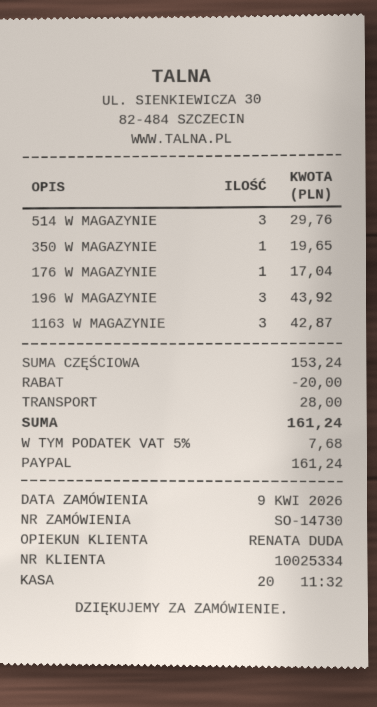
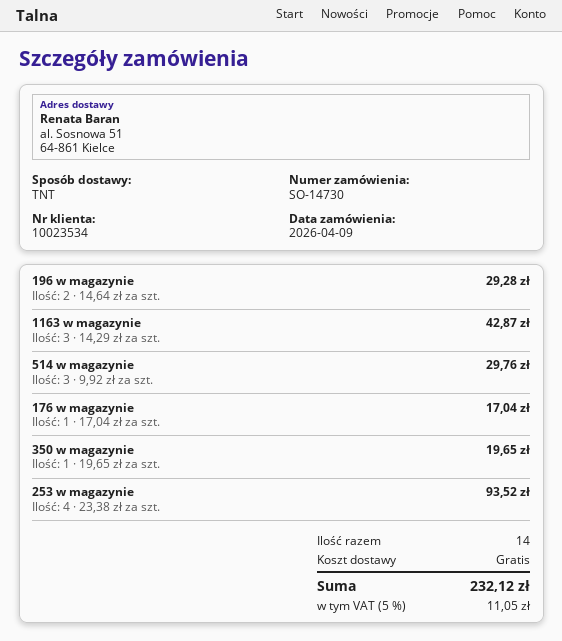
customer number: 10025334 -> 10023534
196 W MAGAZYNIE: 3 for 43.92 -> 2 for 29.28
253 w magazynie: none -> 4 for 93.52
discount: 20.00 -> none
shipping: 28.00 -> 0.00
tax: 5% = 7.68 -> 5% = 11.05
total: 161.24 -> 232.12

